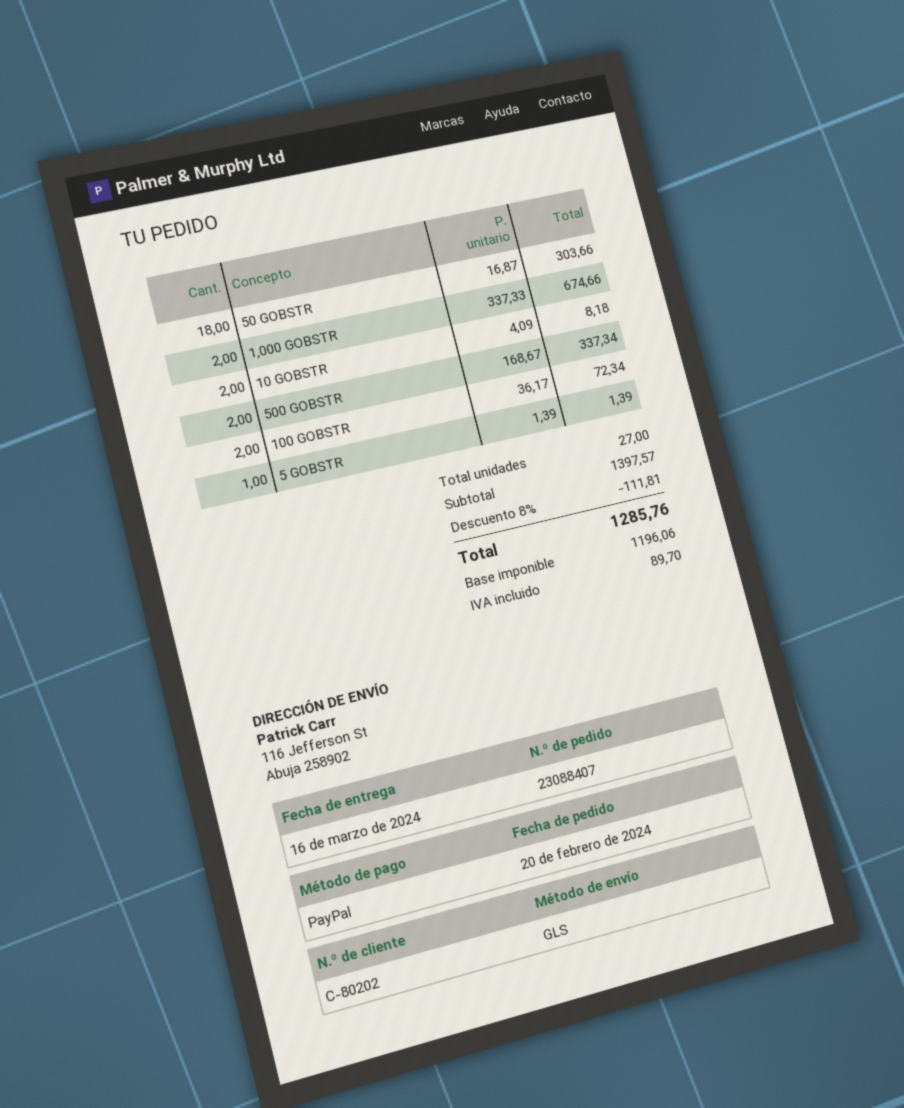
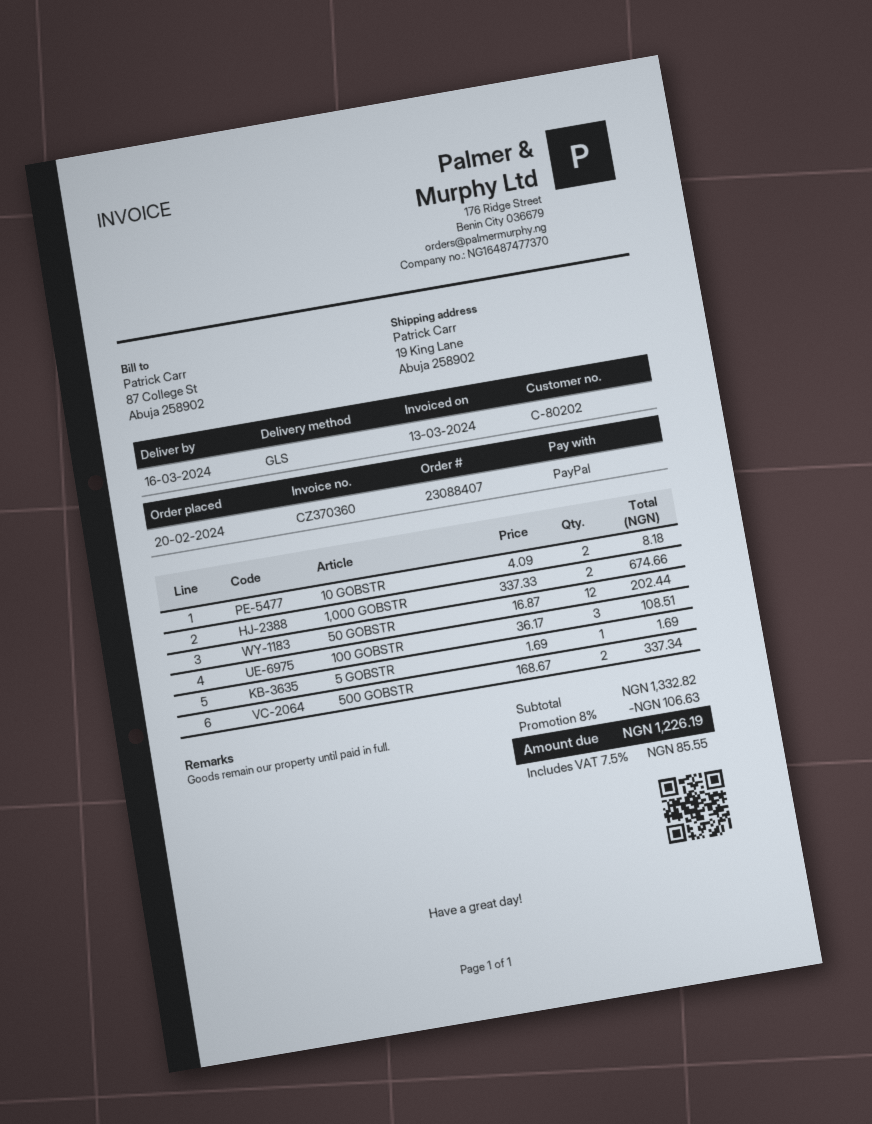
ship to: 116 Jefferson St, Abuja 258902 -> 19 King Lane, Abuja 258902
50 GOBSTR: 18 x 16.87 = 303.66 -> 12 x 16.87 = 202.44
100 GOBSTR: 2 x 36.17 = 72.34 -> 3 x 36.17 = 108.51
5 GOBSTR: 1 x 1.39 = 1.39 -> 1 x 1.69 = 1.69
subtotal: 1397.57 -> 1332.82
discount: 8% = 111.81 -> 8% = 106.63
tax: 89.70 -> 85.55
total: 1285.76 -> 1226.19

